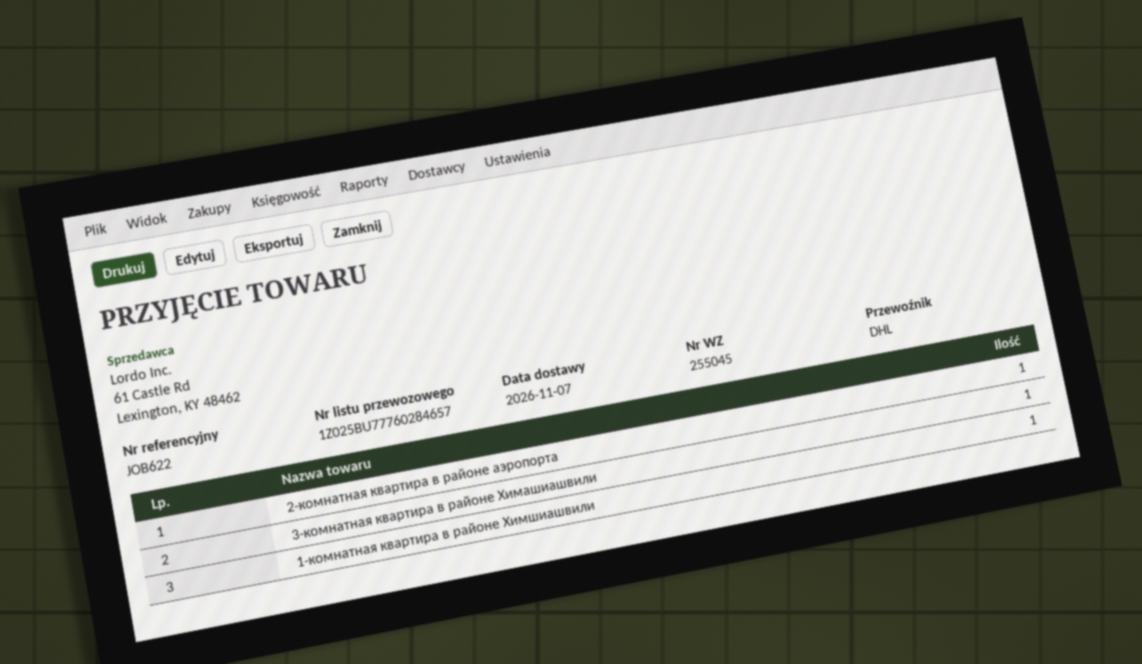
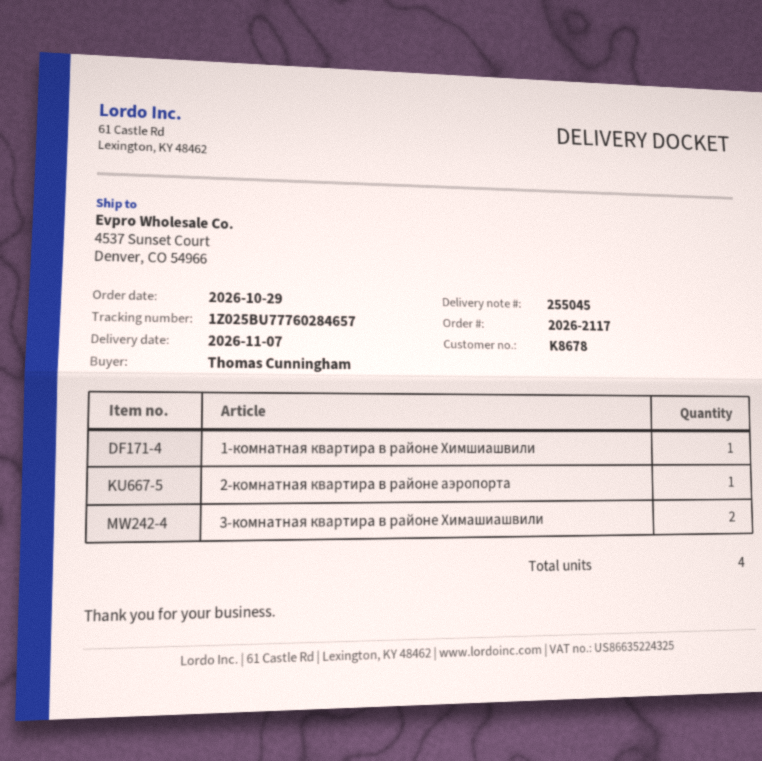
3-комнатная квартира в районе Химашиашвили: 1 -> 2

